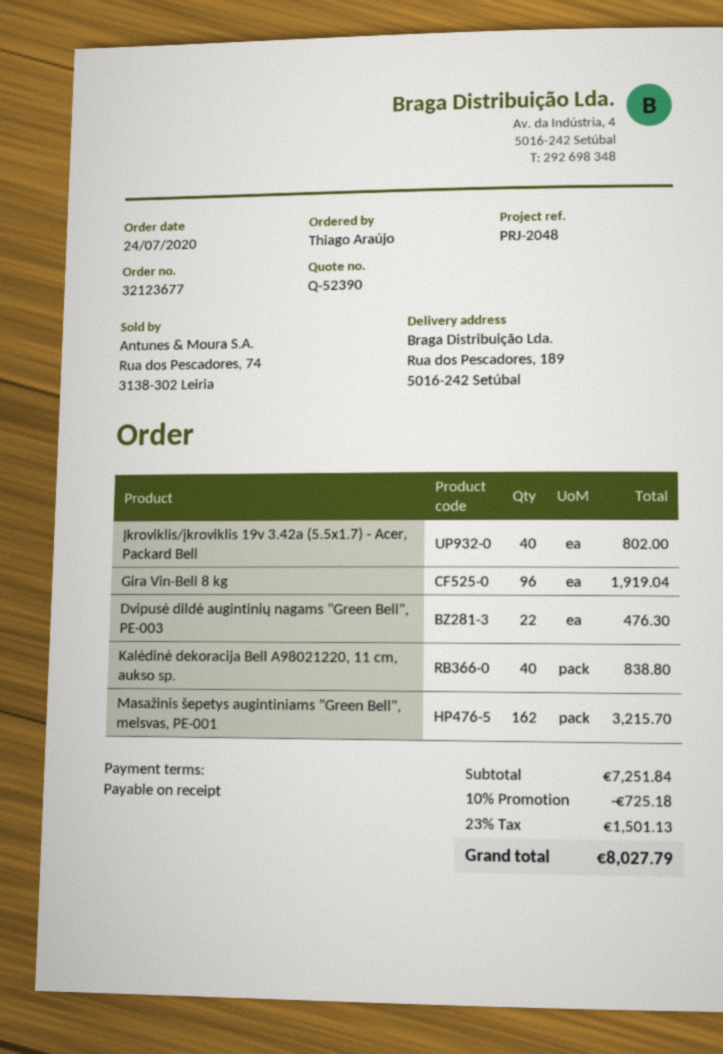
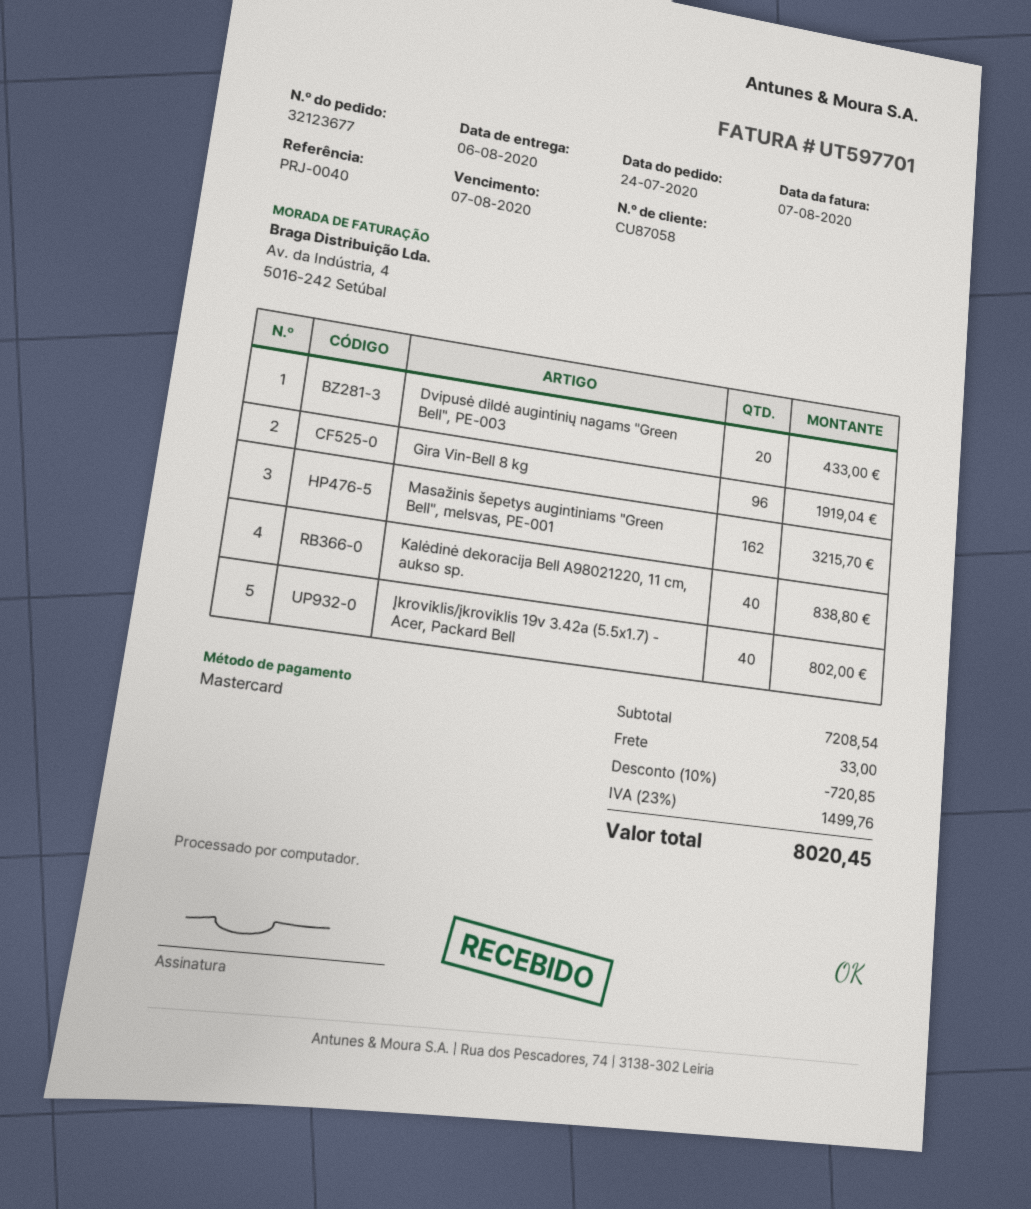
reference: PRJ-2048 -> PRJ-0040
Dvipusė dildė augintinių nagams "Green Bell", PE-003: 22 for 476.30 -> 20 for 433.00
subtotal: 7251.84 -> 7208.54
discount: 10% = 725.18 -> 10% = 720.85
shipping: none -> 33.00
tax: 23% = 1501.13 -> 23% = 1499.76
total: 8027.79 -> 8020.45

